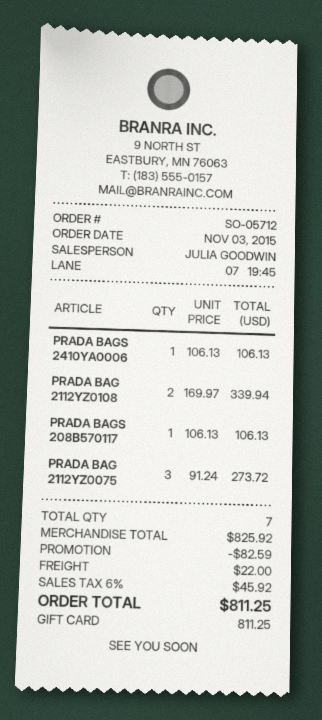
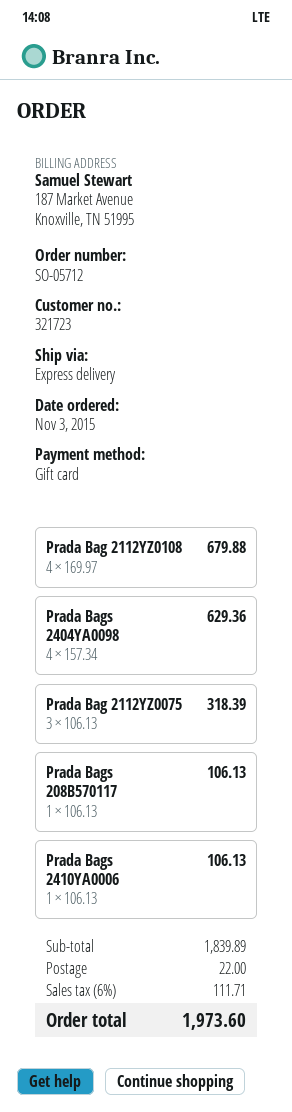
PRADA BAG 2112YZ0108: 2 x 169.97 = 339.94 -> 4 x 169.97 = 679.88
PRADA BAG 2112YZ0075: 3 x 91.24 = 273.72 -> 3 x 106.13 = 318.39
Prada Bags 2404YA0098: none -> 4 x 157.34 = 629.36
subtotal: 825.92 -> 1839.89
discount: 82.59 -> none
tax: 6% = 45.92 -> 6% = 111.71
total: 811.25 -> 1973.60

